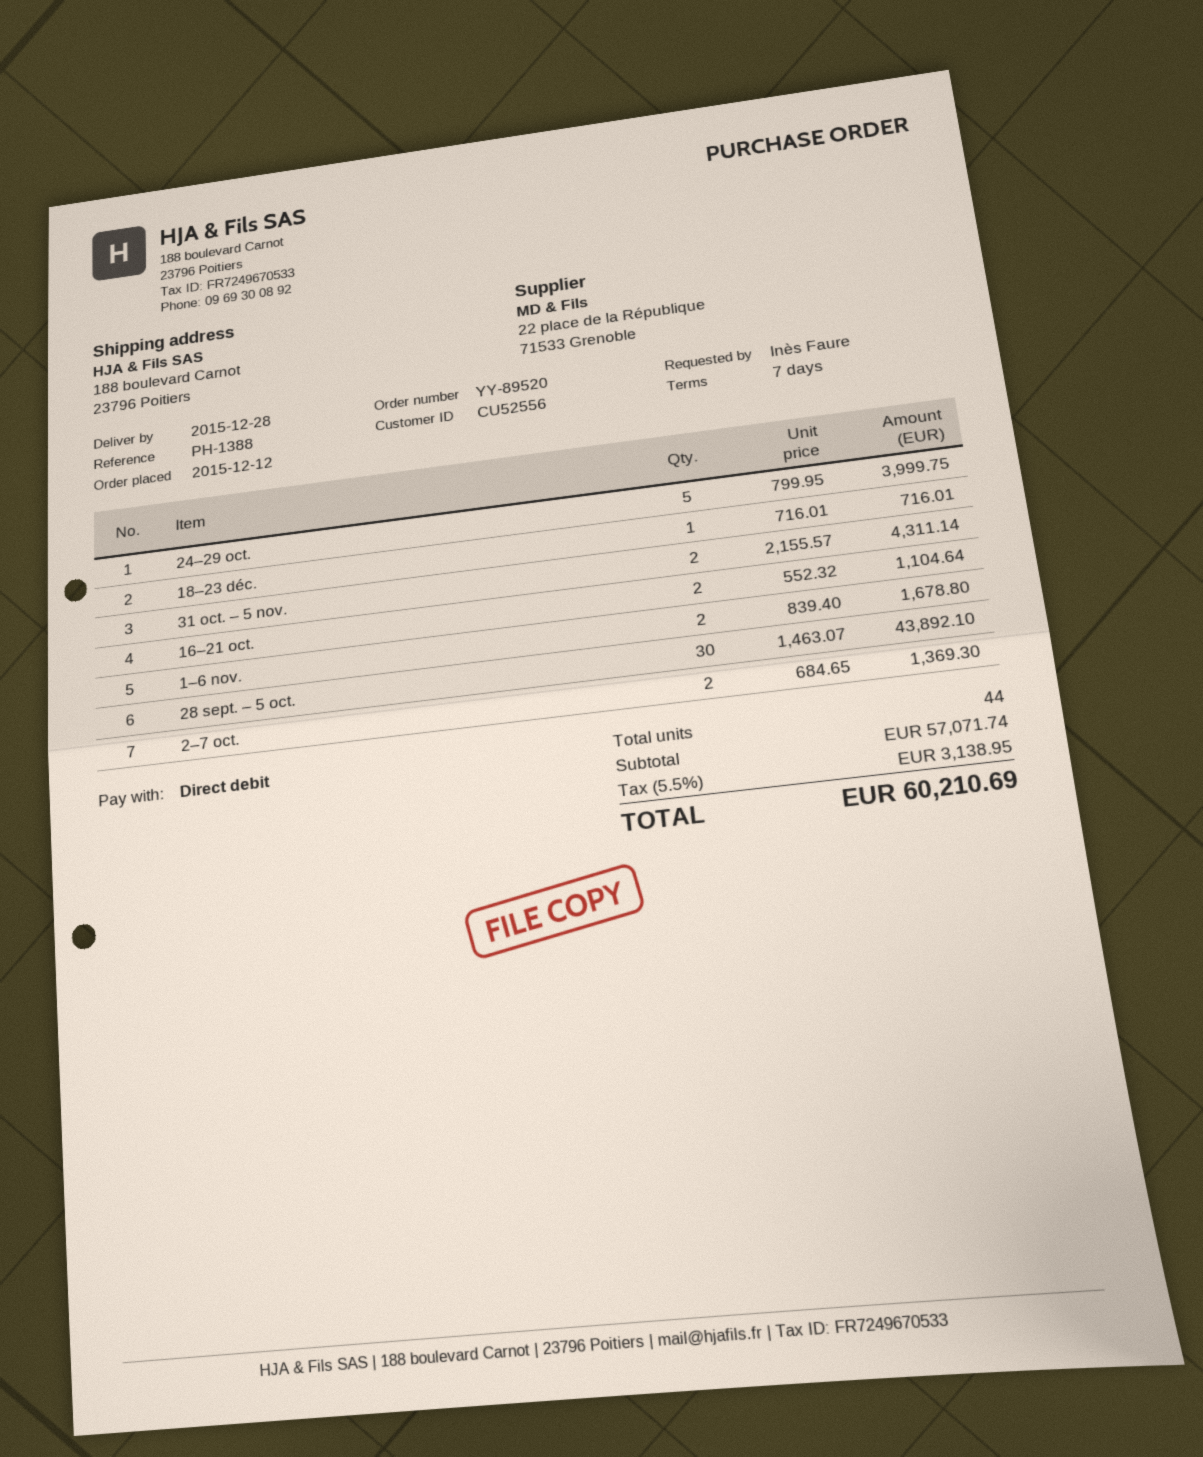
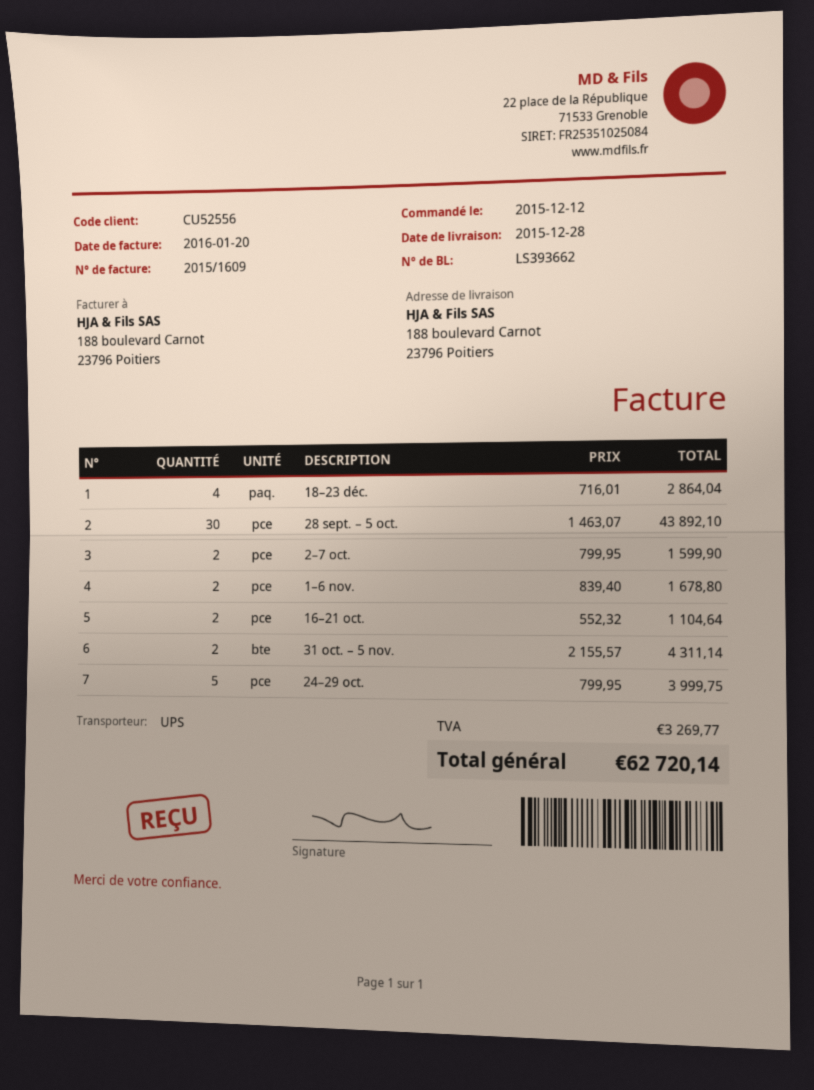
18–23 déc.: 1 x 716.01 = 716.01 -> 4 x 716.01 = 2864.04
2–7 oct.: 2 x 684.65 = 1369.30 -> 2 x 799.95 = 1599.90
tax: 3138.95 -> 3269.77
total: 60210.69 -> 62720.14

